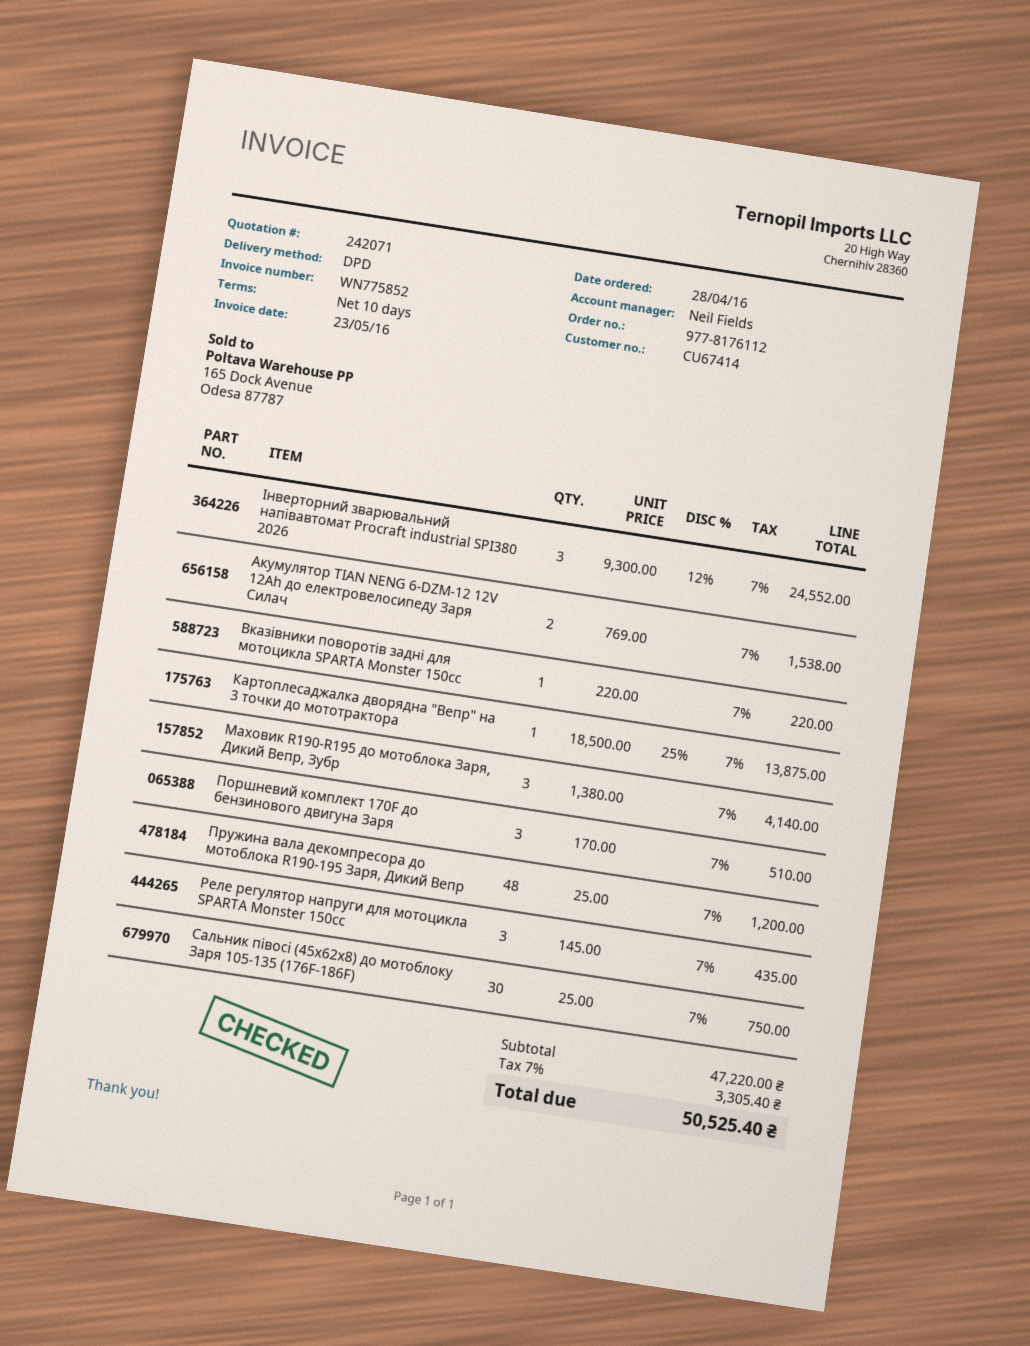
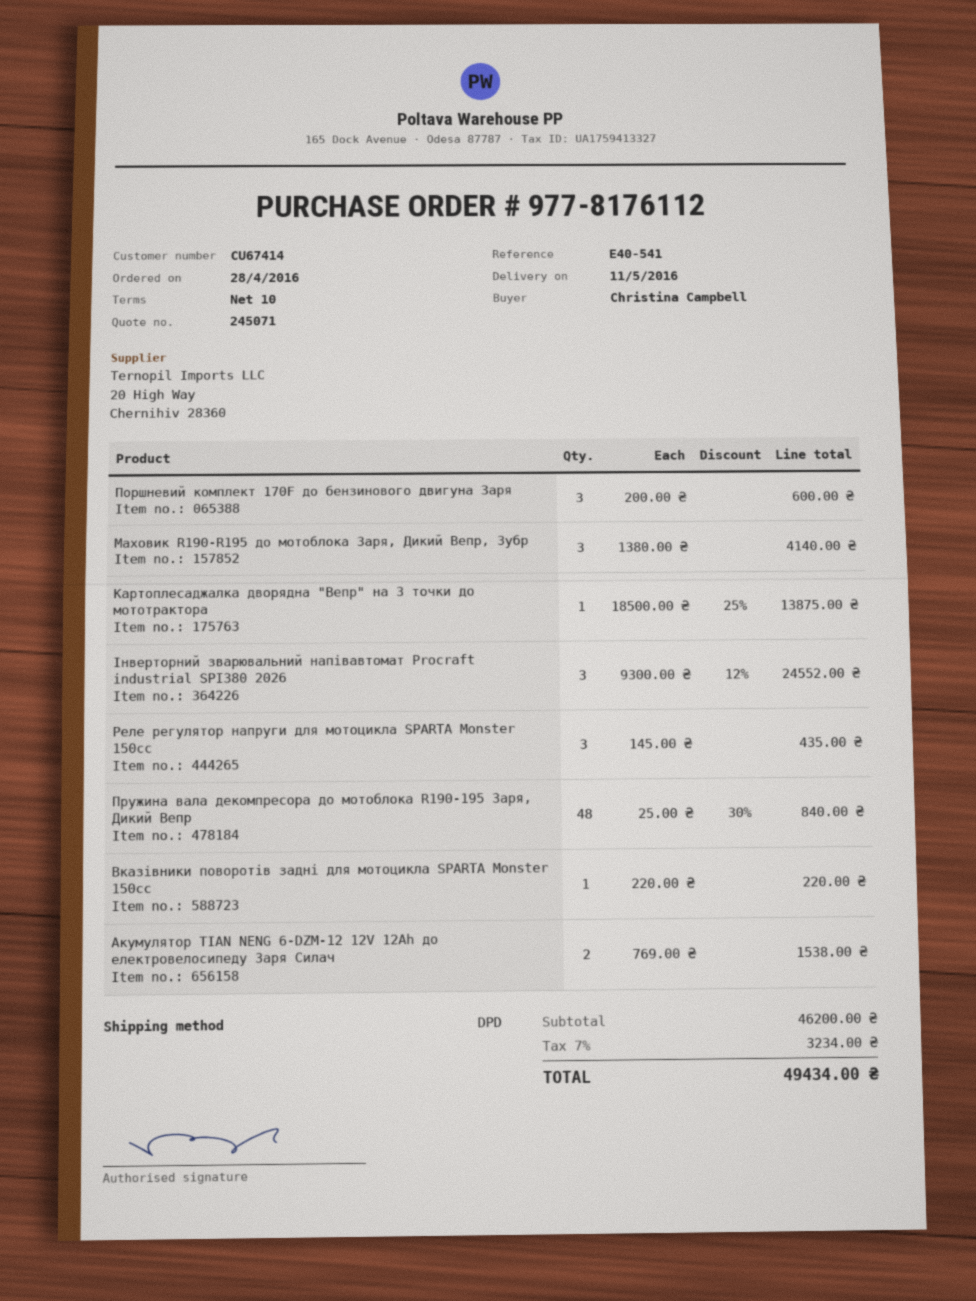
quote number: 242071 -> 245071
Поршневий комплект 170F до бензинового двигуна Заря: 3 x 170.00 = 510.00 -> 3 x 200.00 = 600.00
Пружина вала декомпресора до мотоблока R190-195 Заря, Дикий Вепр: 48 x 25.00 = 1200.00 -> 48 x 25.00 - 30% = 840.00
Сальник півосі (45х62х8) до мотоблоку Заря 105-135 (176F-186F): 30 x 25.00 = 750.00 -> none
subtotal: 47220.00 -> 46200.00
tax: 7% = 3305.40 -> 7% = 3234.00
total: 50525.40 -> 49434.00

